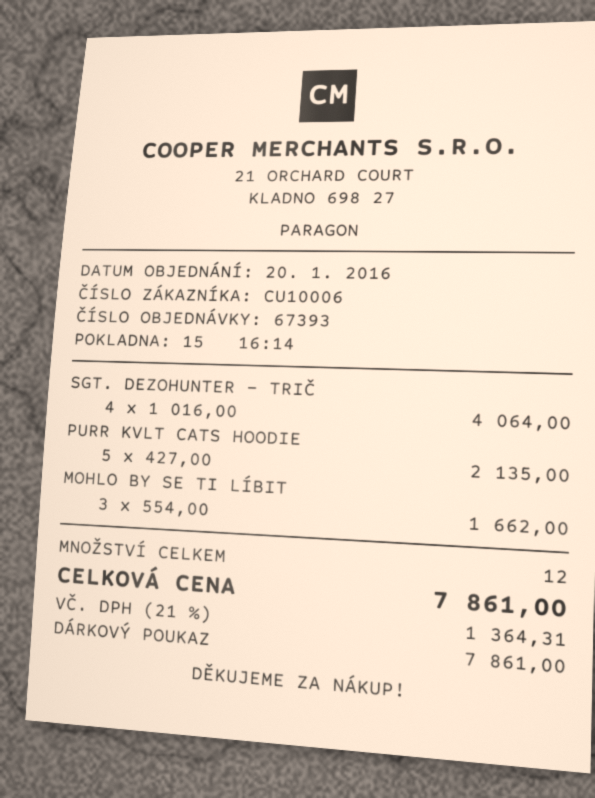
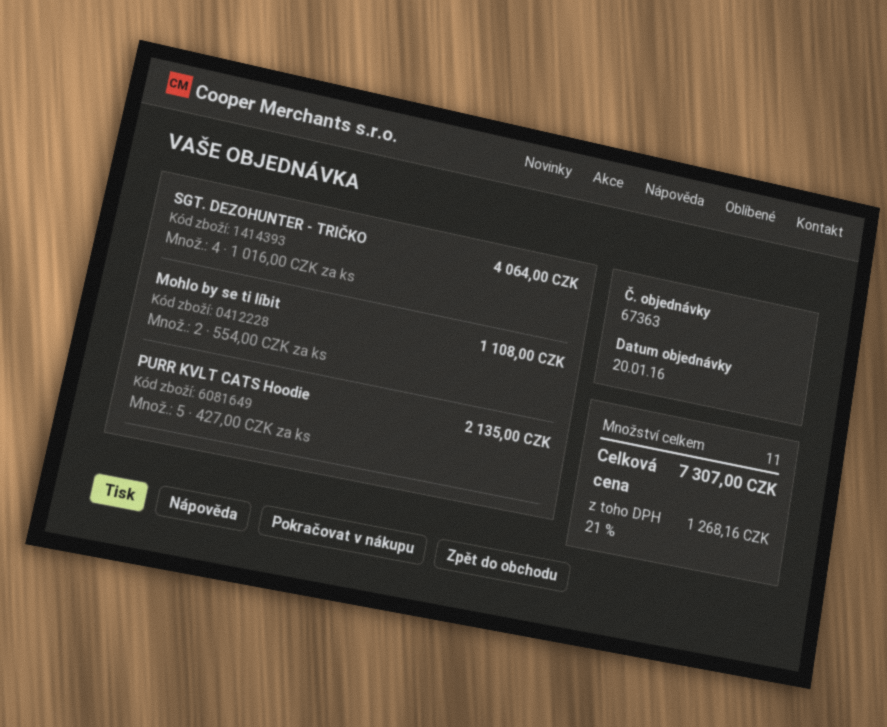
order number: 67393 -> 67363
MOHLO BY SE TI LÍBIT: 3 x 554.00 = 1662.00 -> 2 x 554.00 = 1108.00
total quantity: 12 -> 11
tax: 21% = 1364.31 -> 21% = 1268.16
total: 7861.00 -> 7307.00

